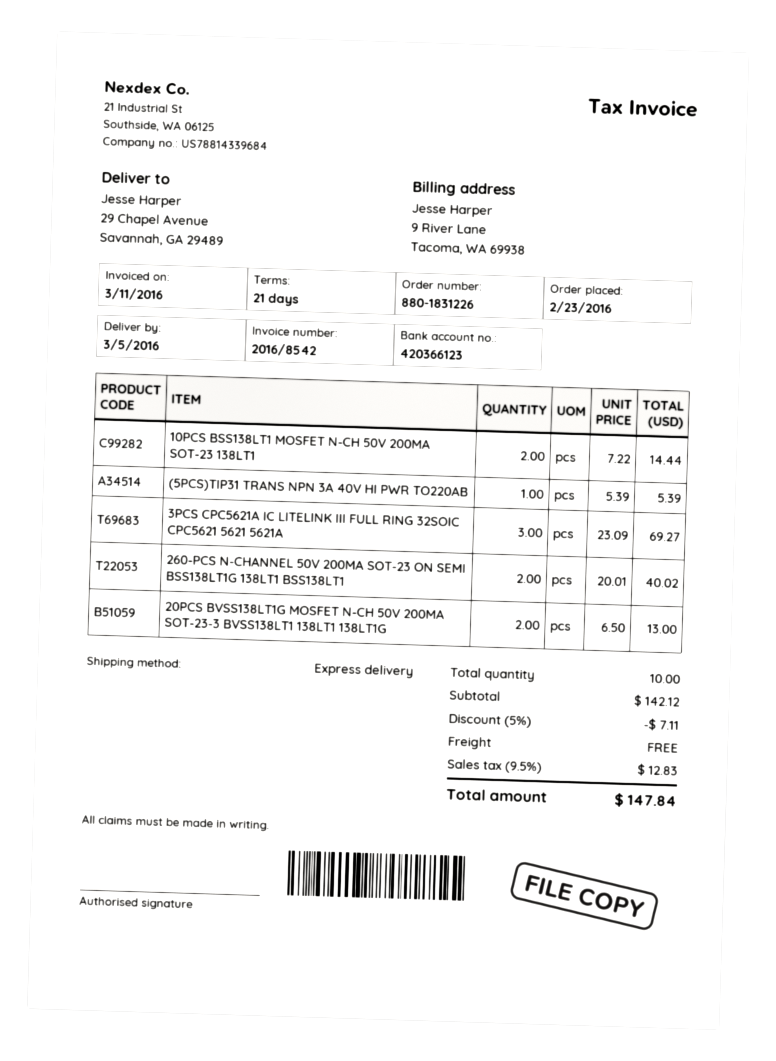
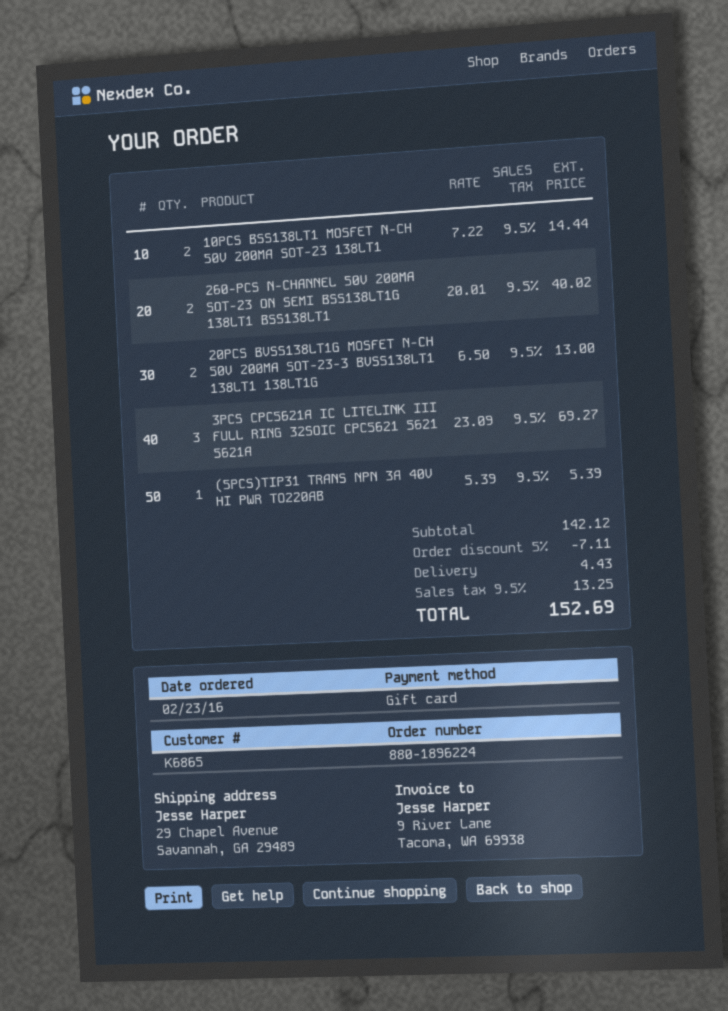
order number: 880-1831226 -> 880-1896224
shipping: 0.00 -> 4.43
tax: 9.5% = 12.83 -> 9.5% = 13.25
total: 147.84 -> 152.69

